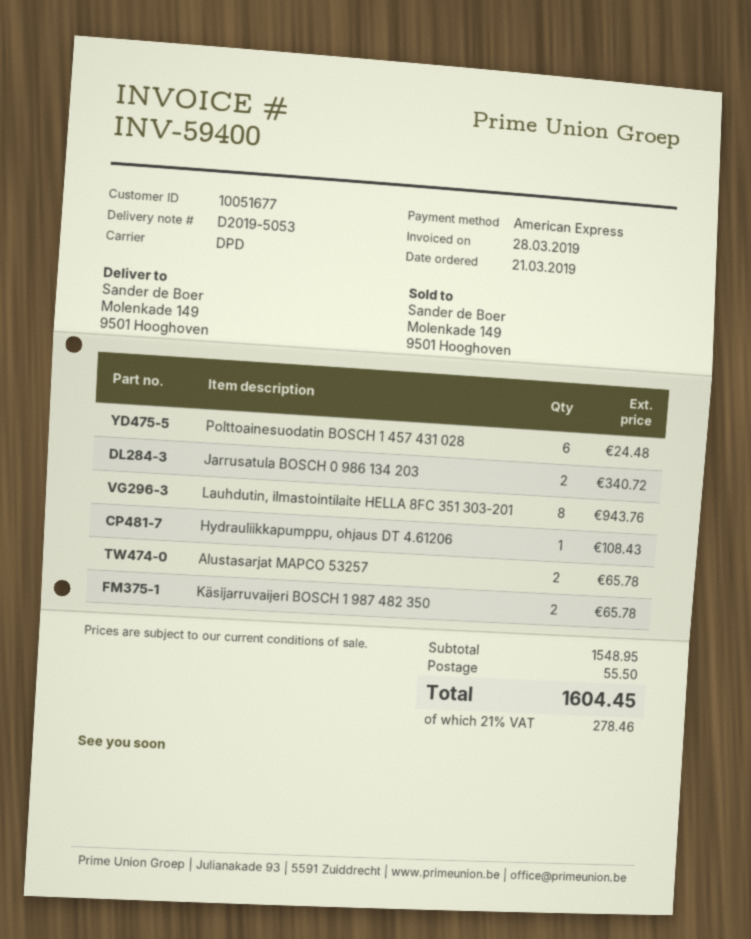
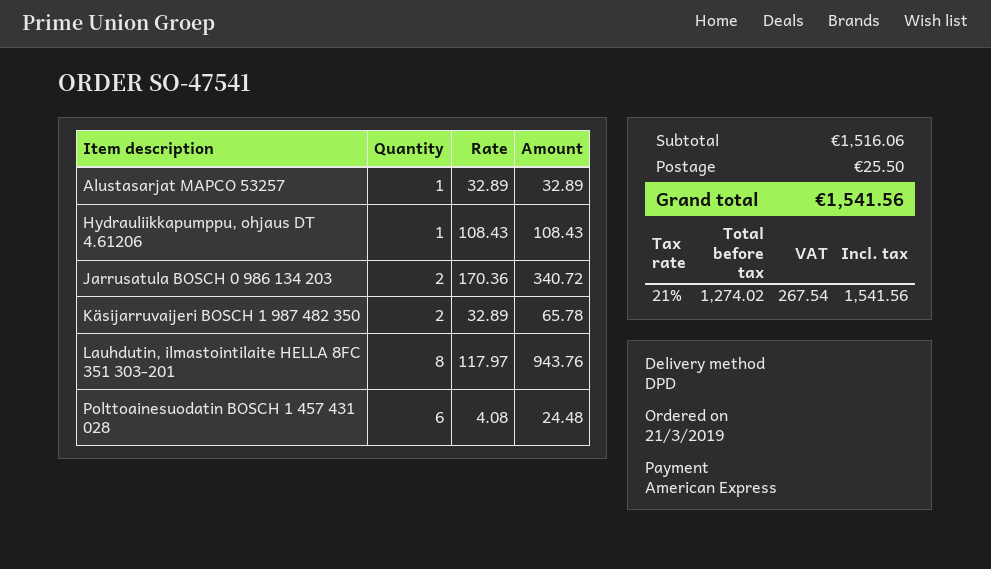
Alustasarjat MAPCO 53257: 2 for 65.78 -> 1 for 32.89
subtotal: 1548.95 -> 1516.06
shipping: 55.50 -> 25.50
tax: 21% = 278.46 -> 21% = 267.54
total: 1604.45 -> 1541.56

